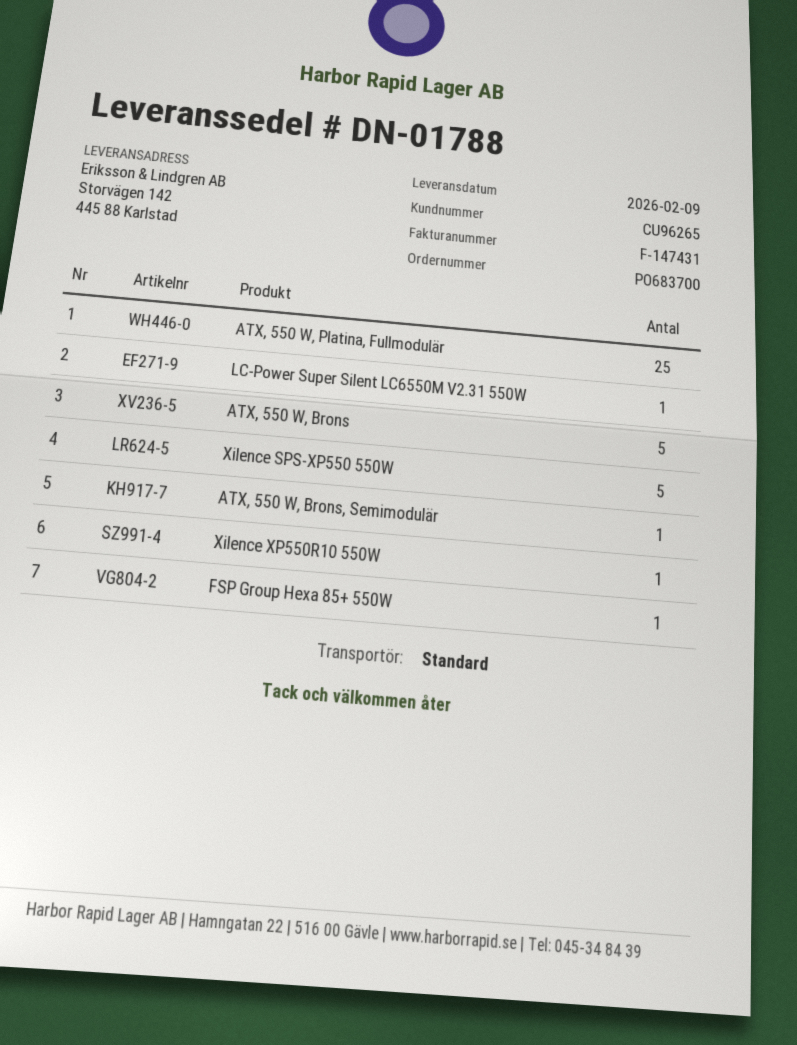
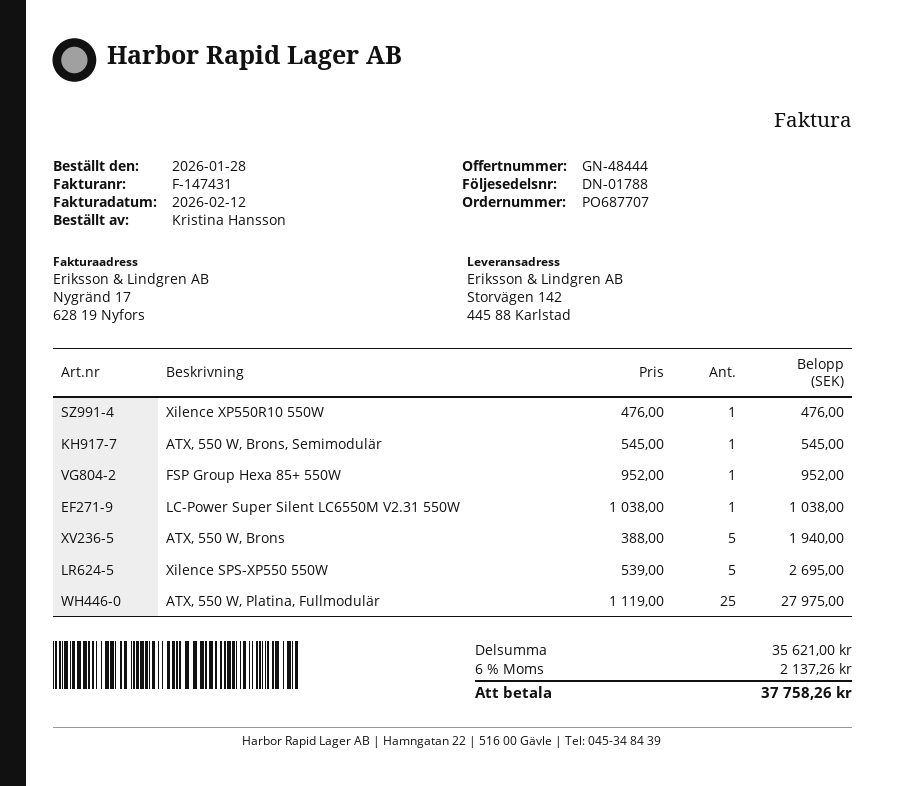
order number: PO683700 -> PO687707

